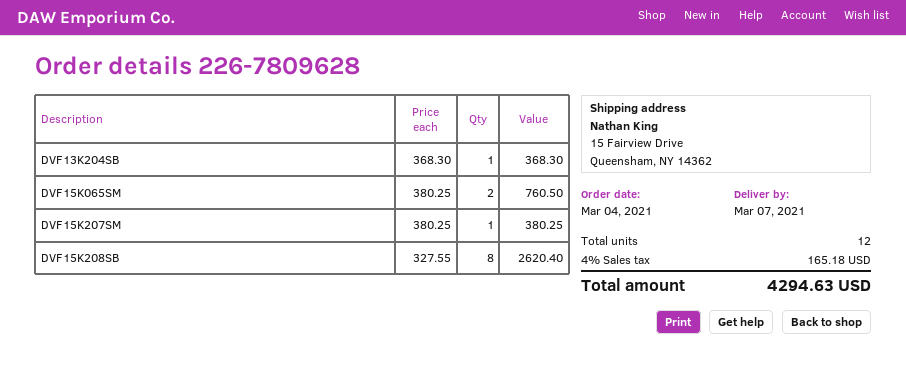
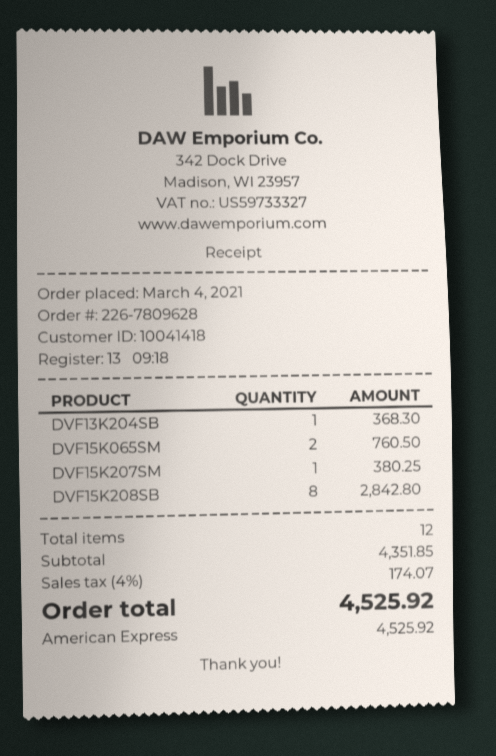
DVF15K208SB: 8 for 2620.40 -> 8 for 2842.80
tax: 4% = 165.18 -> 4% = 174.07
total: 4294.63 -> 4525.92

